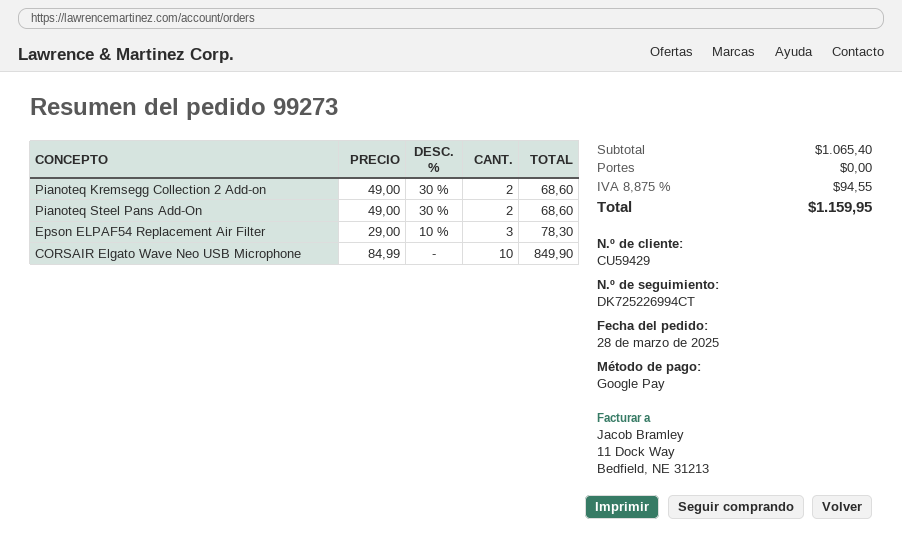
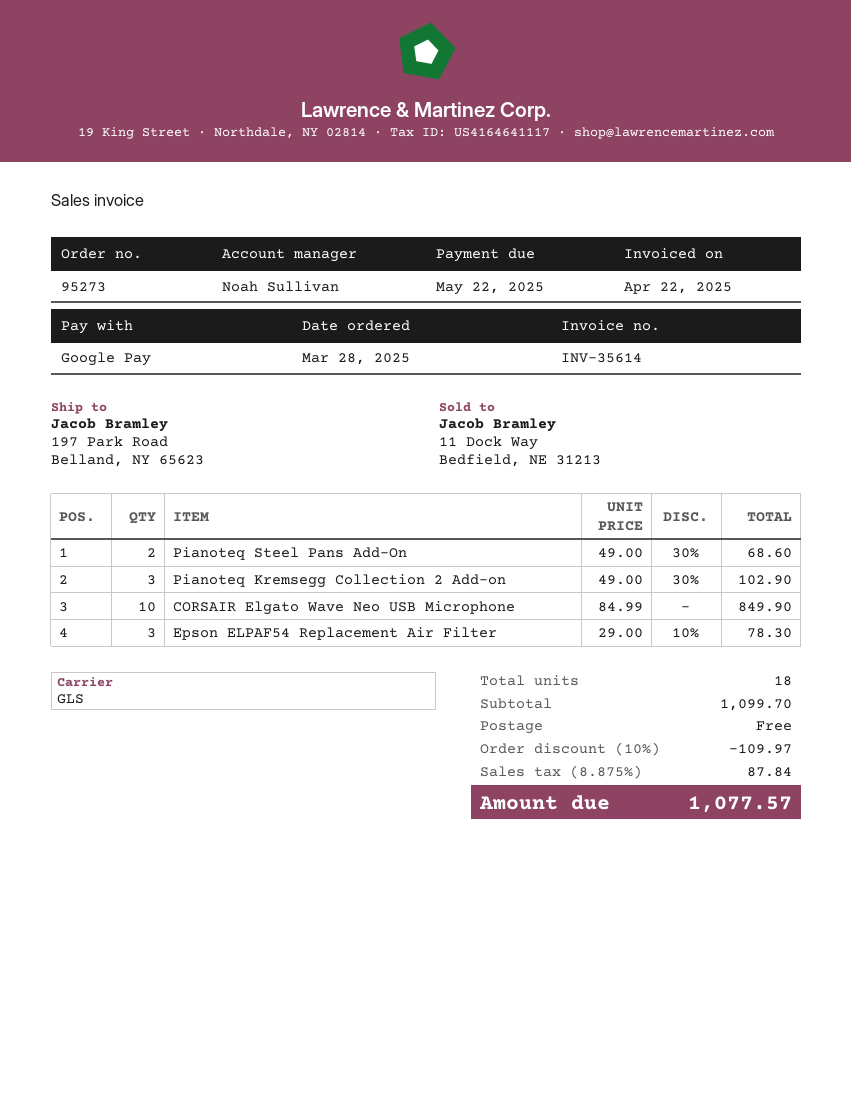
order number: 99273 -> 95273
Pianoteq Kremsegg Collection 2 Add-on: 2 x 49.00 - 30% = 68.60 -> 3 x 49.00 - 30% = 102.90
subtotal: 1065.40 -> 1099.70
discount: none -> 10% = 109.97
tax: 8.875% = 94.55 -> 8.875% = 87.84
total: 1159.95 -> 1077.57

